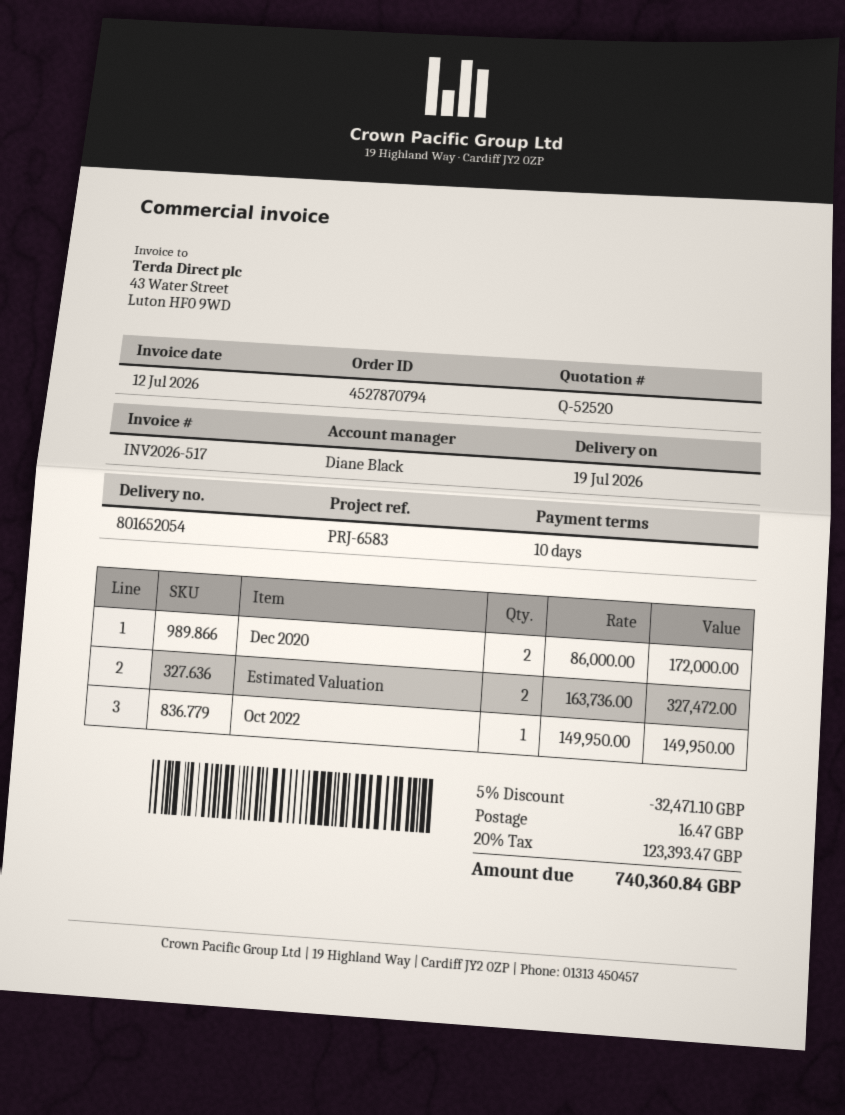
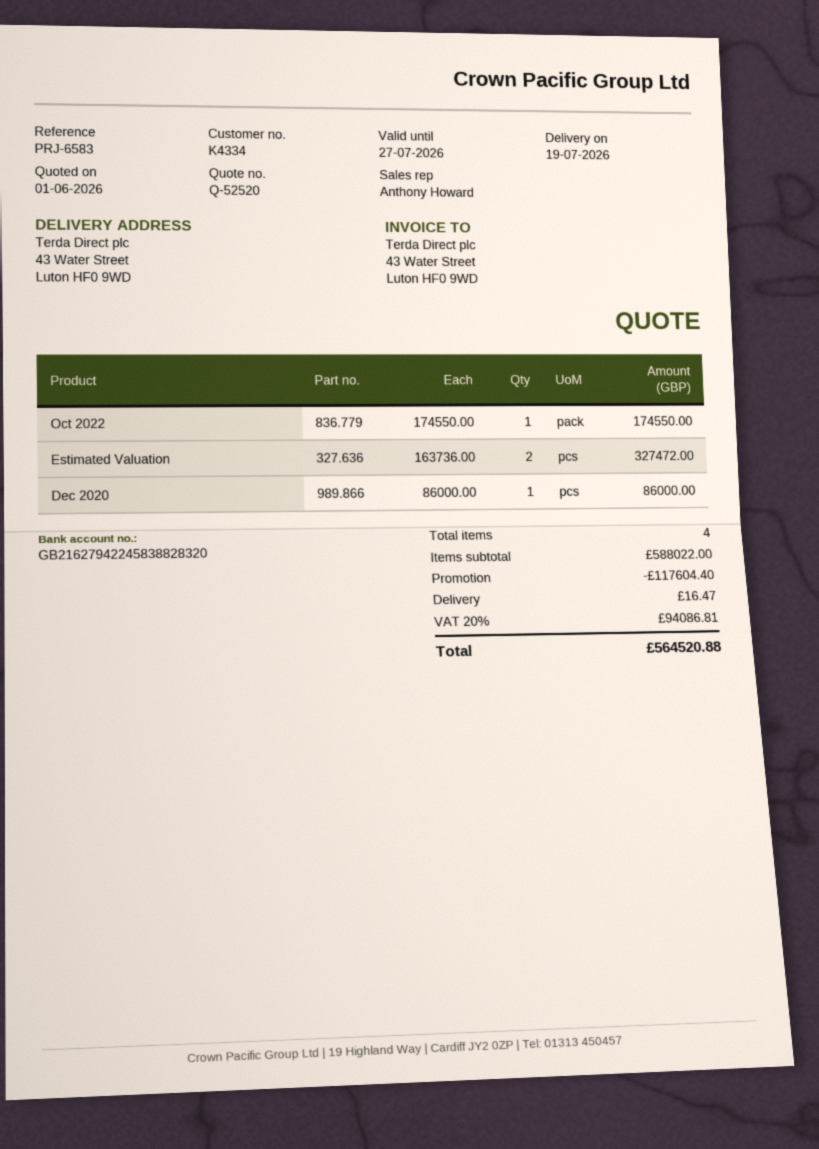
sales rep: Diane Black -> Anthony Howard
Dec 2020: 2 x 86000.00 = 172000.00 -> 1 x 86000.00 = 86000.00
Oct 2022: 1 x 149950.00 = 149950.00 -> 1 x 174550.00 = 174550.00
discount: 32471.10 -> 117604.40
tax: 20% = 123393.47 -> 20% = 94086.81
total: 740360.84 -> 564520.88

